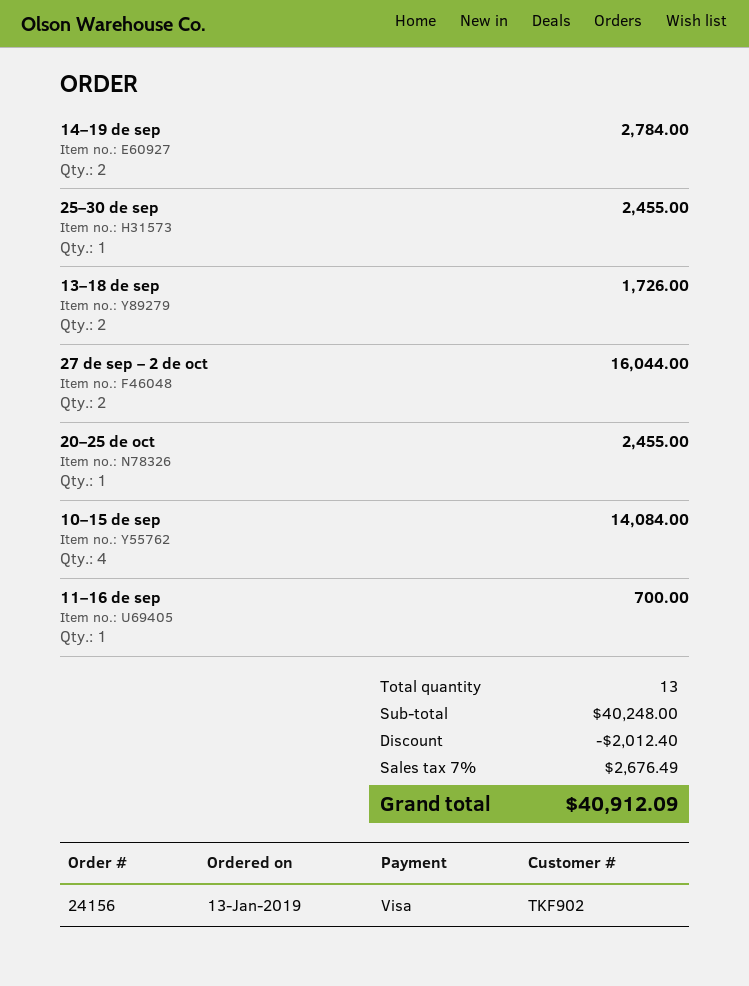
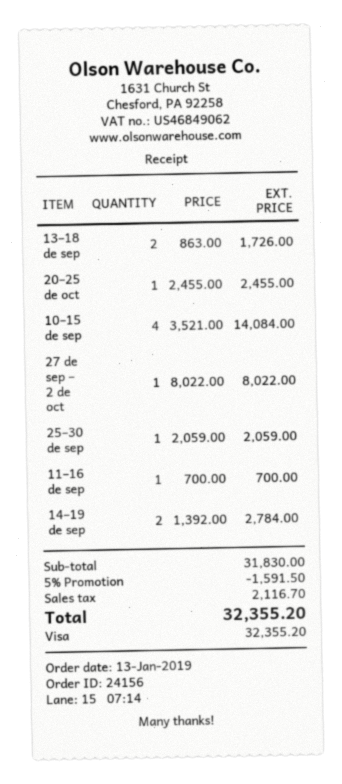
25–30 de sep: 1 for 2455.00 -> 1 for 2059.00
27 de sep – 2 de oct: 2 for 16044.00 -> 1 for 8022.00
subtotal: 40248.00 -> 31830.00
discount: 2012.40 -> 1591.50
tax: 2676.49 -> 2116.70
total: 40912.09 -> 32355.20

